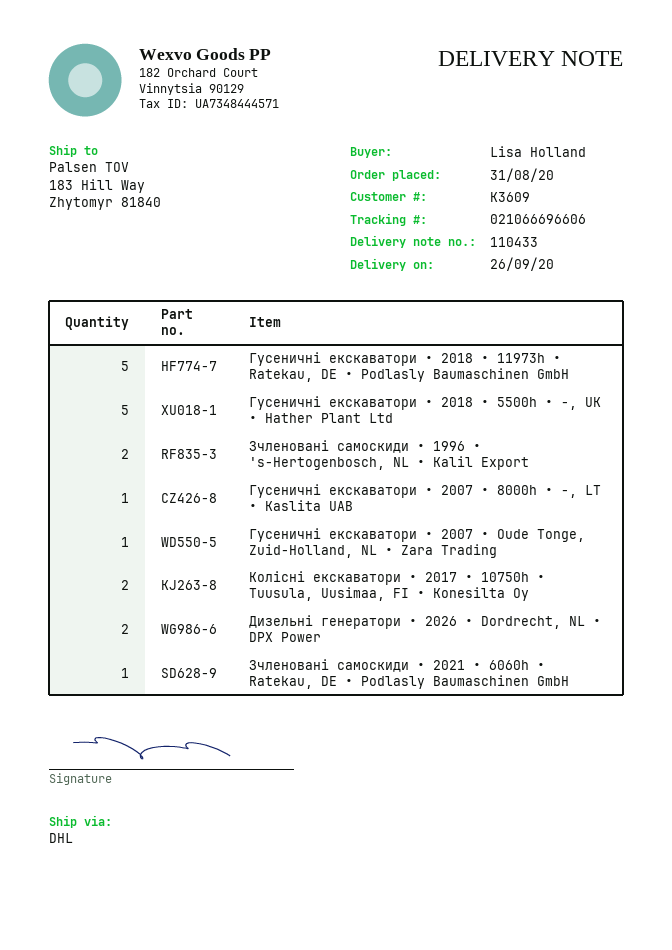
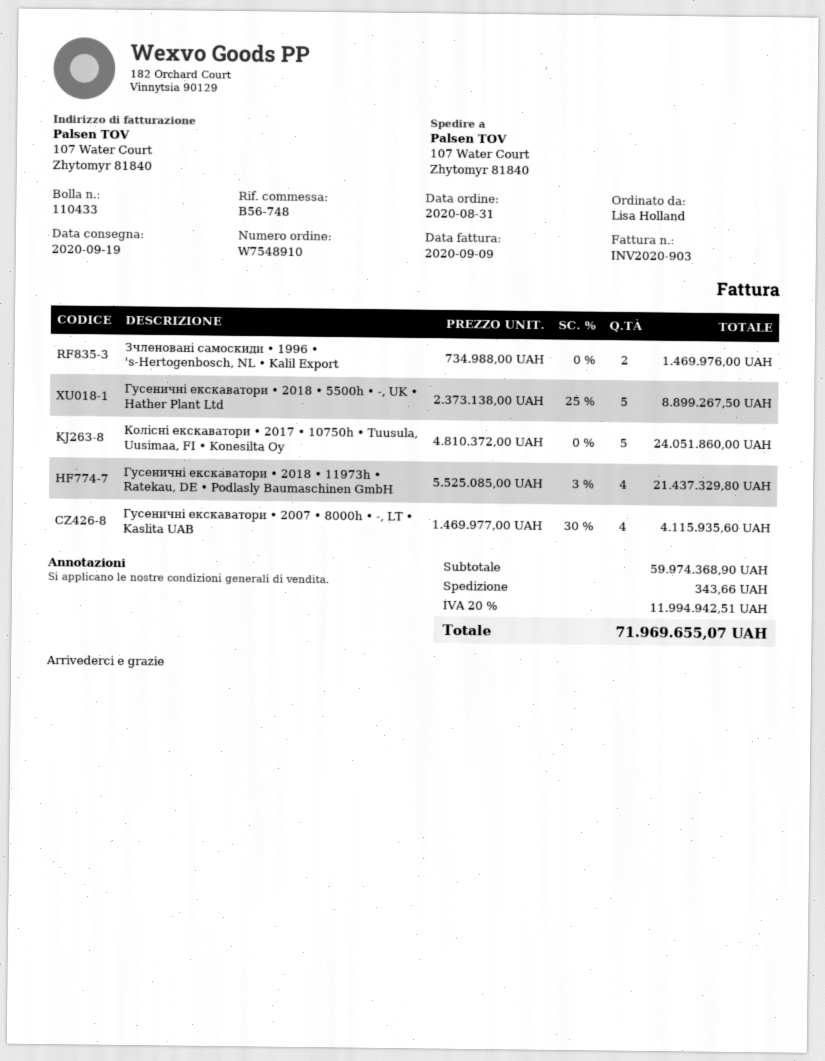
delivery date: 2020-09-26 -> 2020-09-19
ship to: 183 Hill Way, Zhytomyr 81840 -> 107 Water Court, Zhytomyr 81840
Гусеничні екскаватори • 2018 • 11973h • Ratekau, DE • Podlasly Baumaschinen GmbH: 5 -> 4
Гусеничні екскаватори • 2007 • 8000h • -, LT • Kaslita UAB: 1 -> 4
Гусеничні екскаватори • 2007 • Oude Tonge, Zuid-Holland, NL • Zara Trading: 1 -> none
Колісні екскаватори • 2017 • 10750h • Tuusula, Uusimaa, FI • Konesilta Oy: 2 -> 5
Дизельні генератори • 2026 • Dordrecht, NL • DPX Power: 2 -> none
Зчленовані самоскиди • 2021 • 6060h • Ratekau, DE • Podlasly Baumaschinen GmbH: 1 -> none

